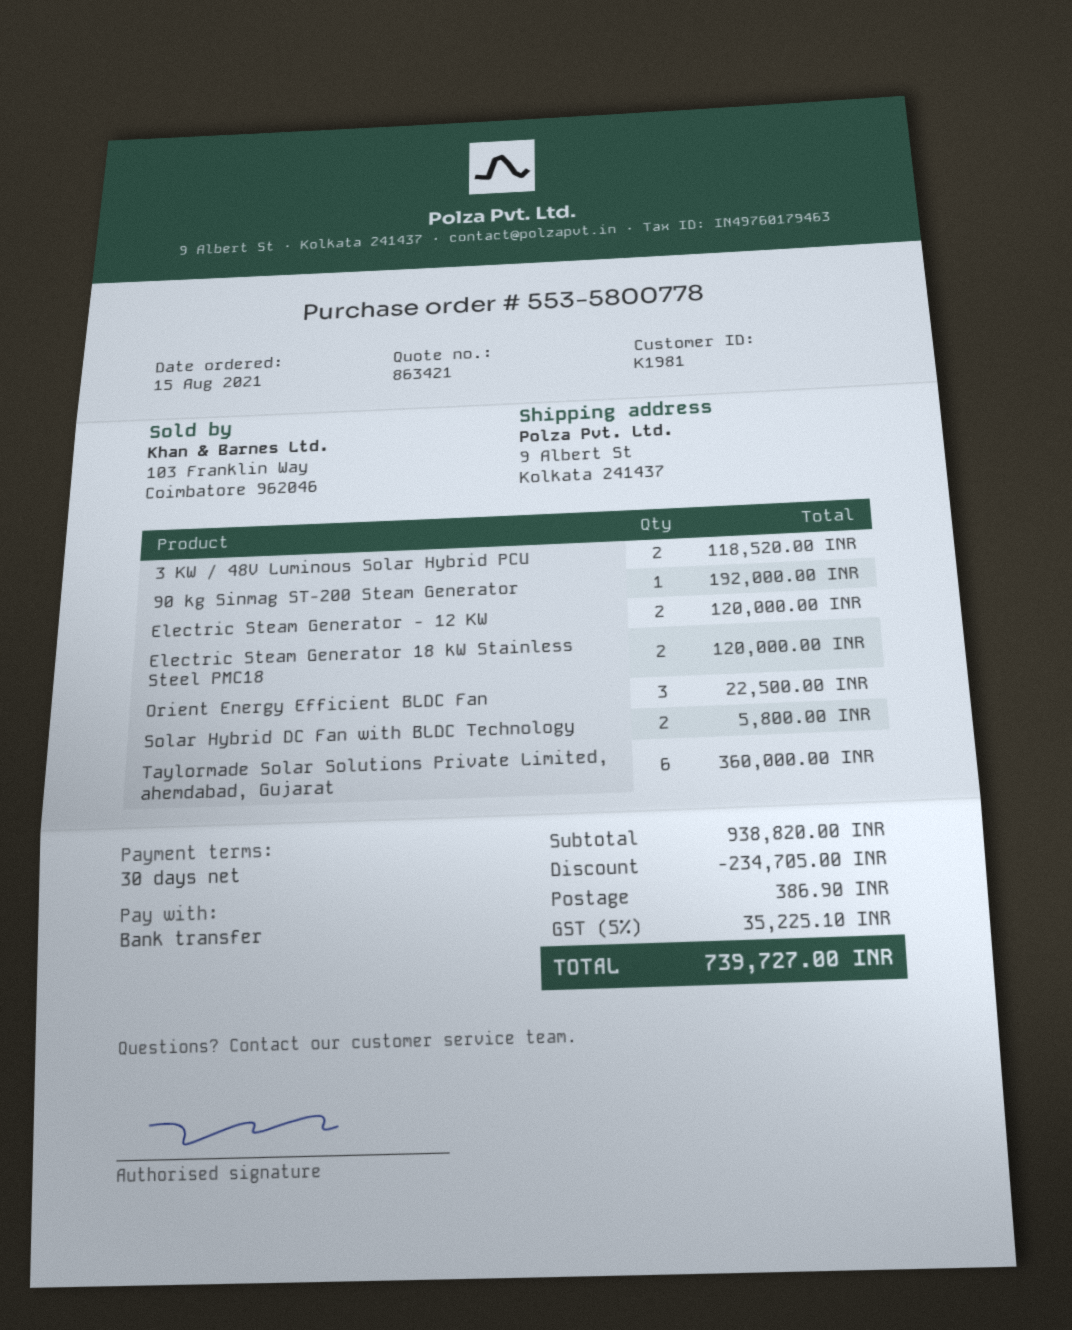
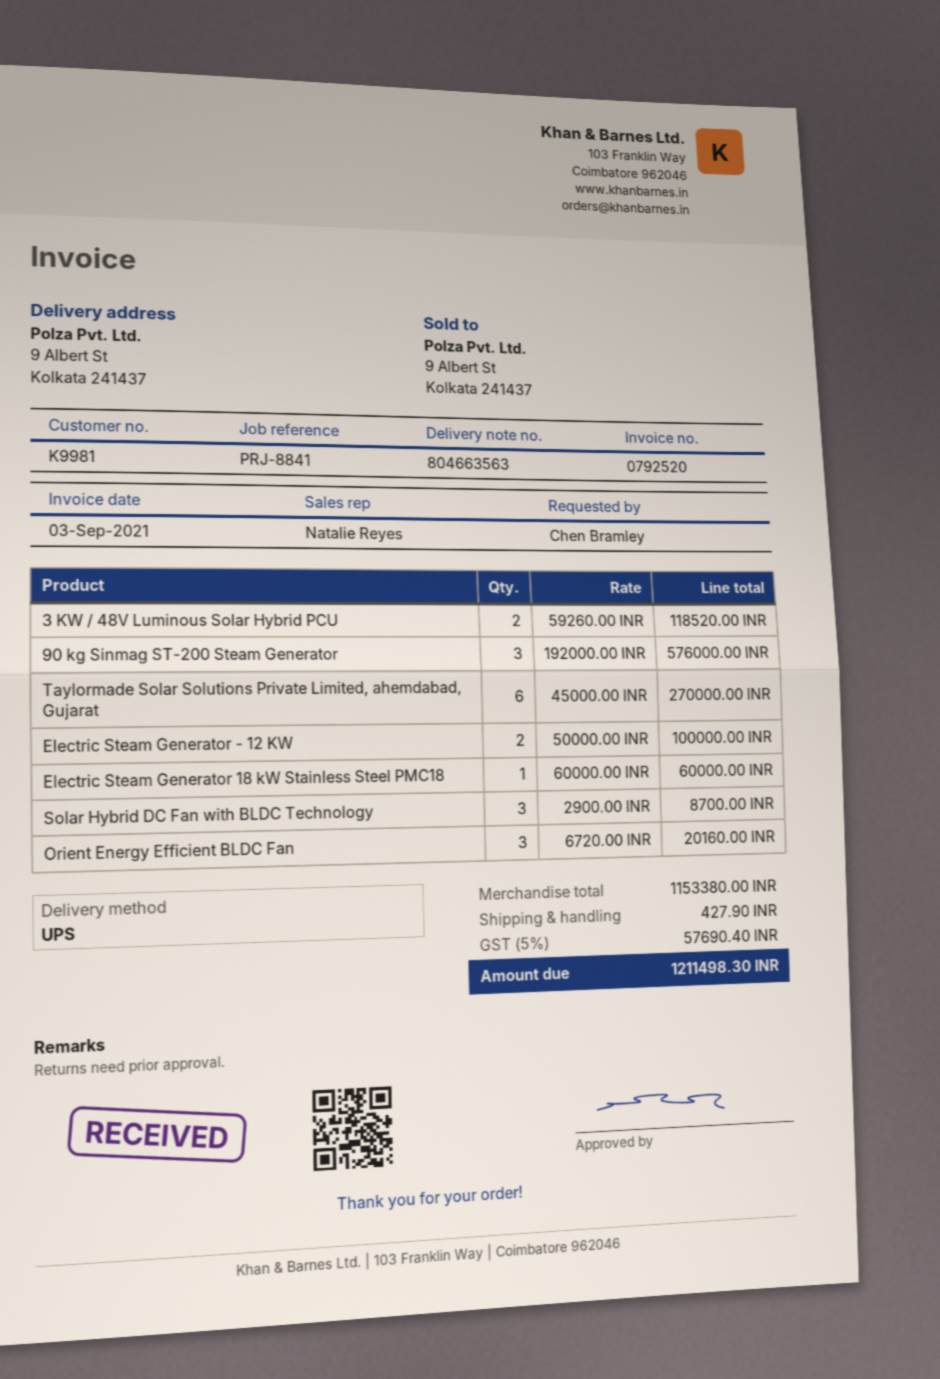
customer number: K1981 -> K9981
90 kg Sinmag ST-200 Steam Generator: 1 for 192000.00 -> 3 for 576000.00
Electric Steam Generator - 12 KW: 2 for 120000.00 -> 2 for 100000.00
Electric Steam Generator 18 kW Stainless Steel PMC18: 2 for 120000.00 -> 1 for 60000.00
Orient Energy Efficient BLDC Fan: 3 for 22500.00 -> 3 for 20160.00
Solar Hybrid DC Fan with BLDC Technology: 2 for 5800.00 -> 3 for 8700.00
Taylormade Solar Solutions Private Limited, ahemdabad, Gujarat: 6 for 360000.00 -> 6 for 270000.00
subtotal: 938820.00 -> 1153380.00
discount: 234705.00 -> none
shipping: 386.90 -> 427.90
tax: 5% = 35225.10 -> 5% = 57690.40
total: 739727.00 -> 1211498.30

